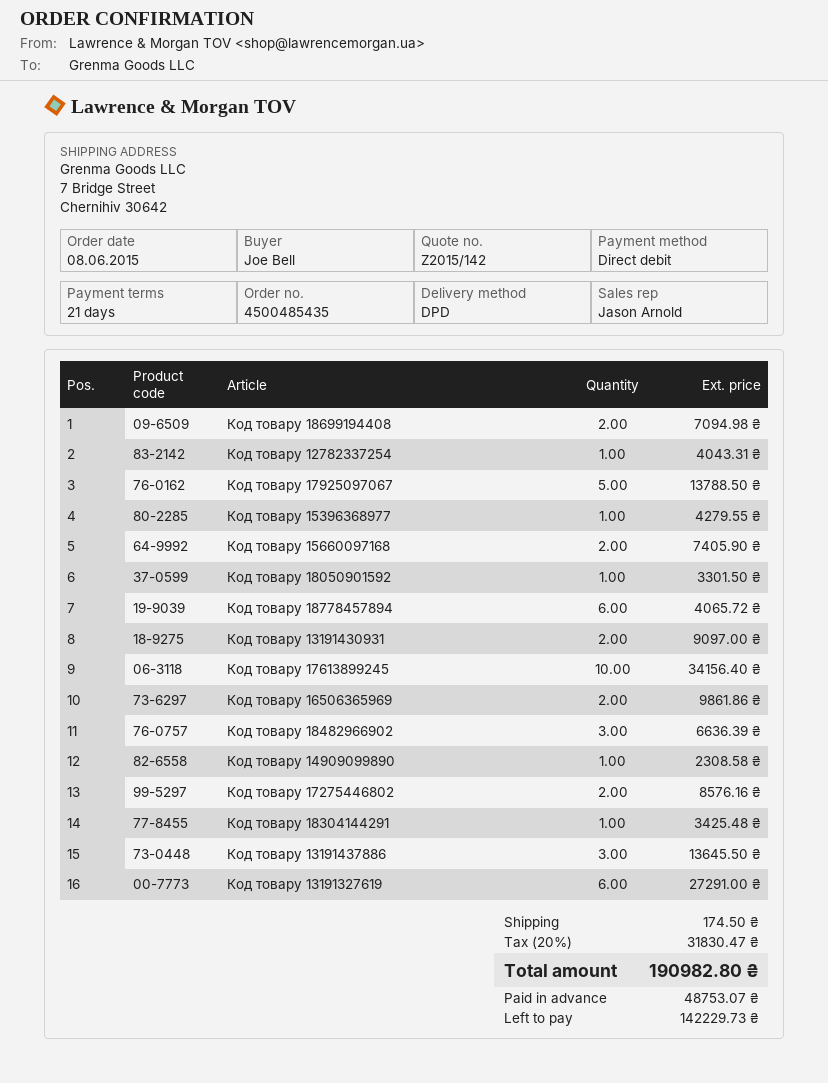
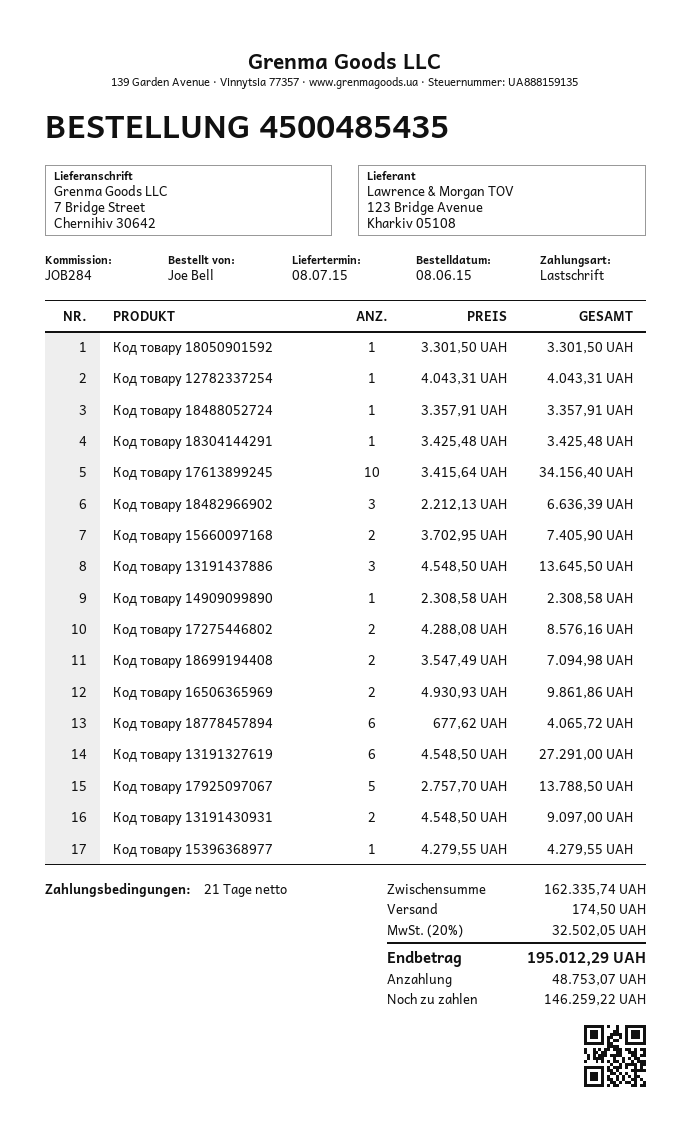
Код товару 18488052724: none -> 1 for 3357.91
tax: 20% = 31830.47 -> 20% = 32502.05
total: 190982.80 -> 195012.29
balance: 142229.73 -> 146259.22

